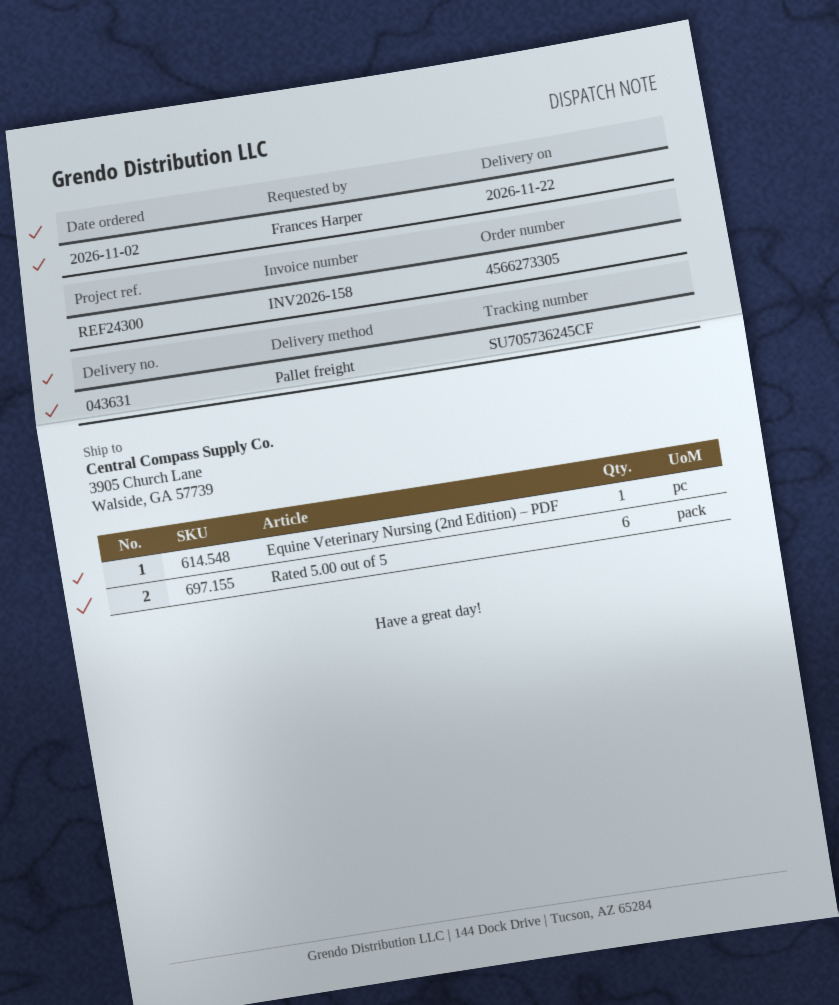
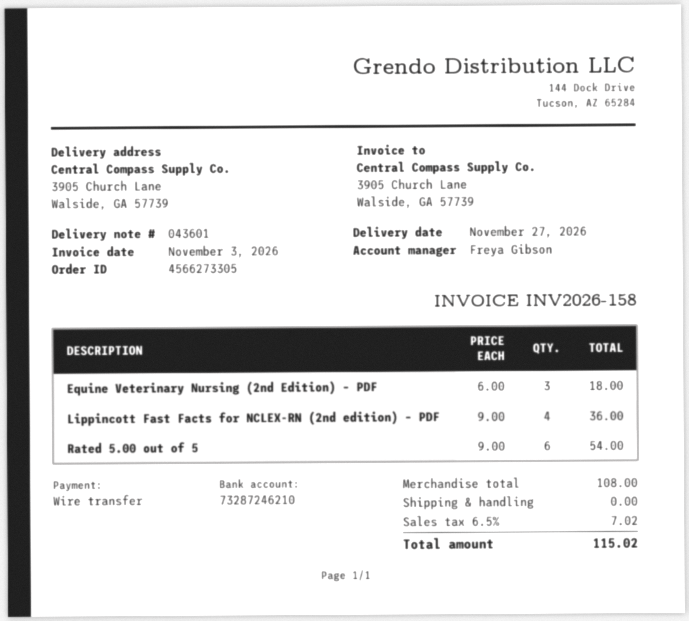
delivery note number: 043631 -> 043601
delivery date: 2026-11-22 -> 2026-11-27
Equine Veterinary Nursing (2nd Edition) – PDF: 1 -> 3
Lippincott Fast Facts for NCLEX-RN (2nd edition) – PDF: none -> 4

